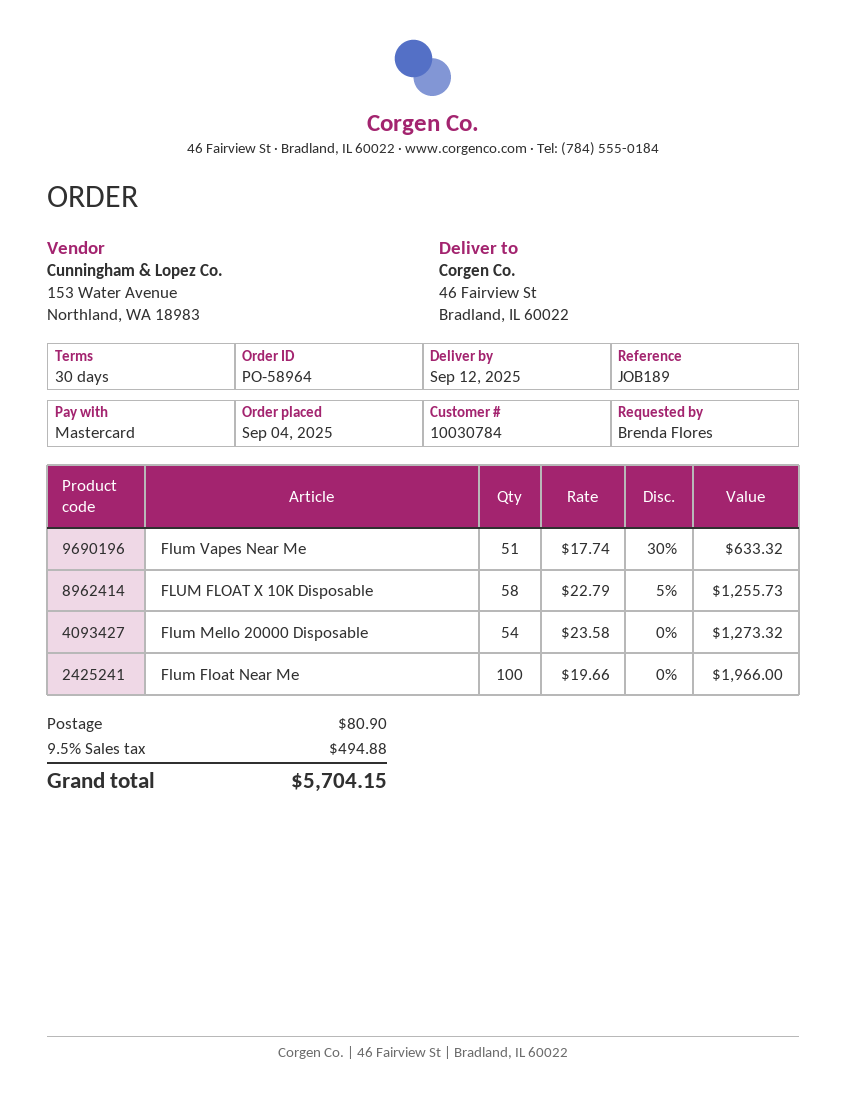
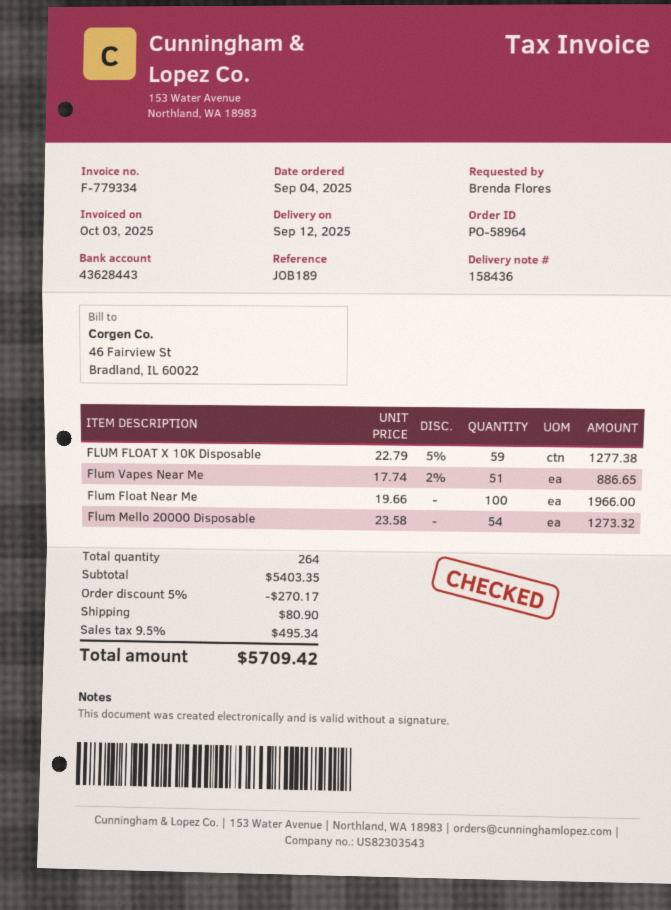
Flum Vapes Near Me: 51 x 17.74 - 30% = 633.32 -> 51 x 17.74 - 2% = 886.65
FLUM FLOAT X 10K Disposable: 58 x 22.79 - 5% = 1255.73 -> 59 x 22.79 - 5% = 1277.38
discount: none -> 5% = 270.17
tax: 9.5% = 494.88 -> 9.5% = 495.34
total: 5704.15 -> 5709.42

